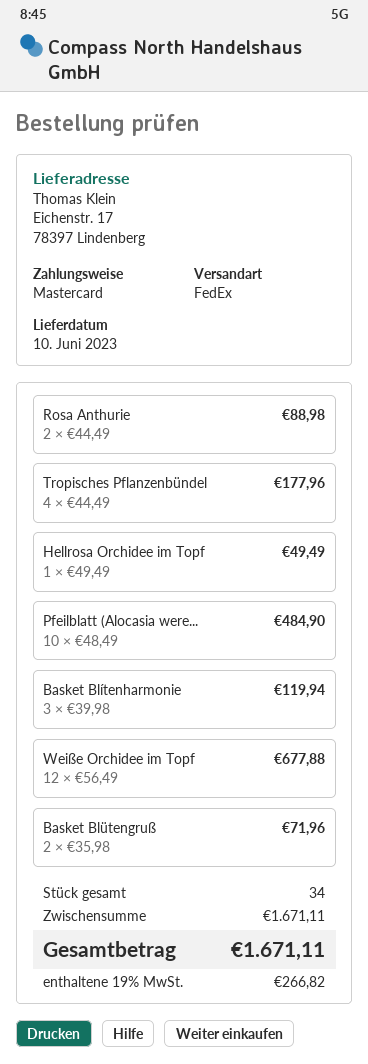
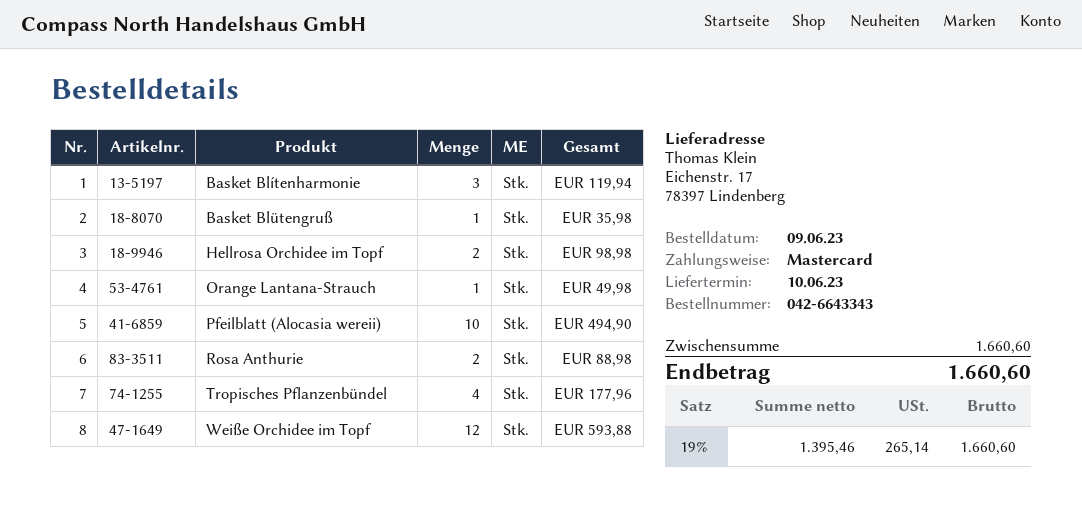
Hellrosa Orchidee im Topf: 1 for 49.49 -> 2 for 98.98
Pfeilblatt (Alocasia were...: 10 for 484.90 -> 10 for 494.90
Weiße Orchidee im Topf: 12 for 677.88 -> 12 for 593.88
Basket Blütengruß: 2 for 71.96 -> 1 for 35.98
Orange Lantana-Strauch: none -> 1 for 49.98
subtotal: 1671.11 -> 1660.60
tax: 19% = 266.82 -> 19% = 265.14
total: 1671.11 -> 1660.60

